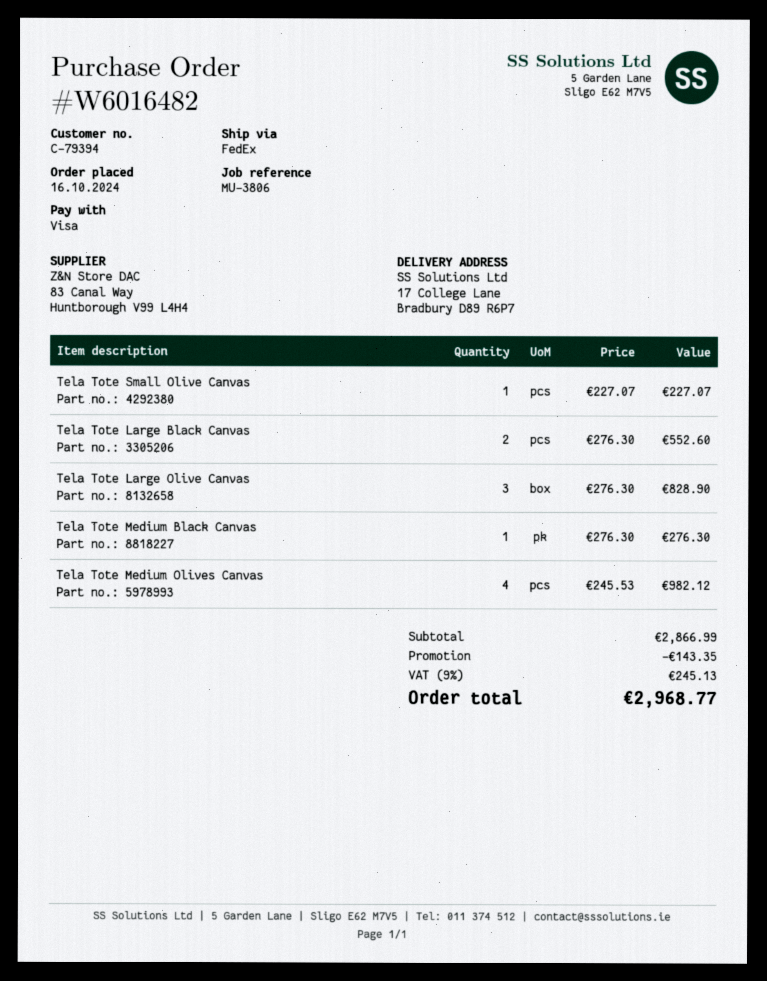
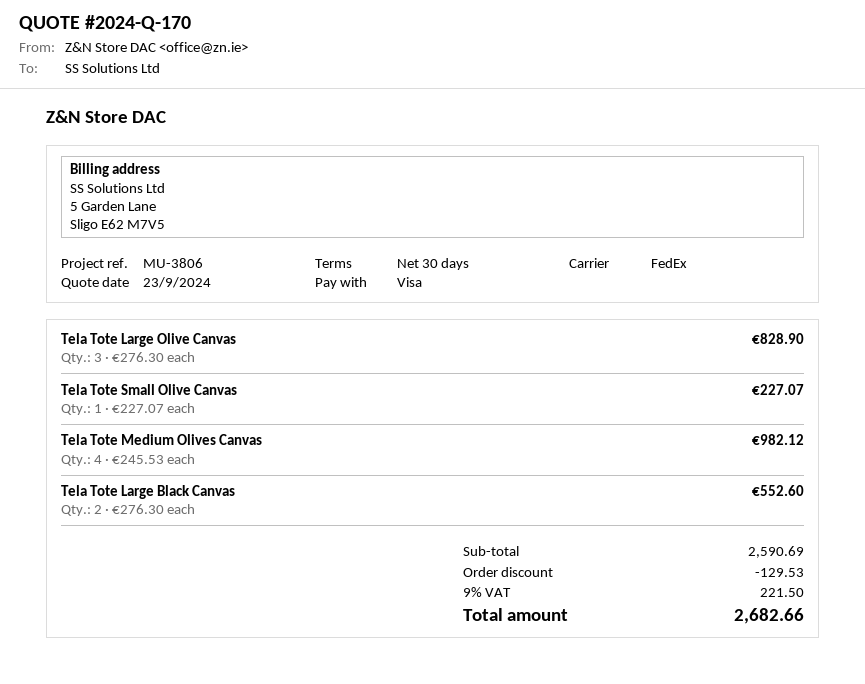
Tela Tote Medium Black Canvas: 1 x 276.30 = 276.30 -> none
subtotal: 2866.99 -> 2590.69
discount: 143.35 -> 129.53
tax: 9% = 245.13 -> 9% = 221.50
total: 2968.77 -> 2682.66

